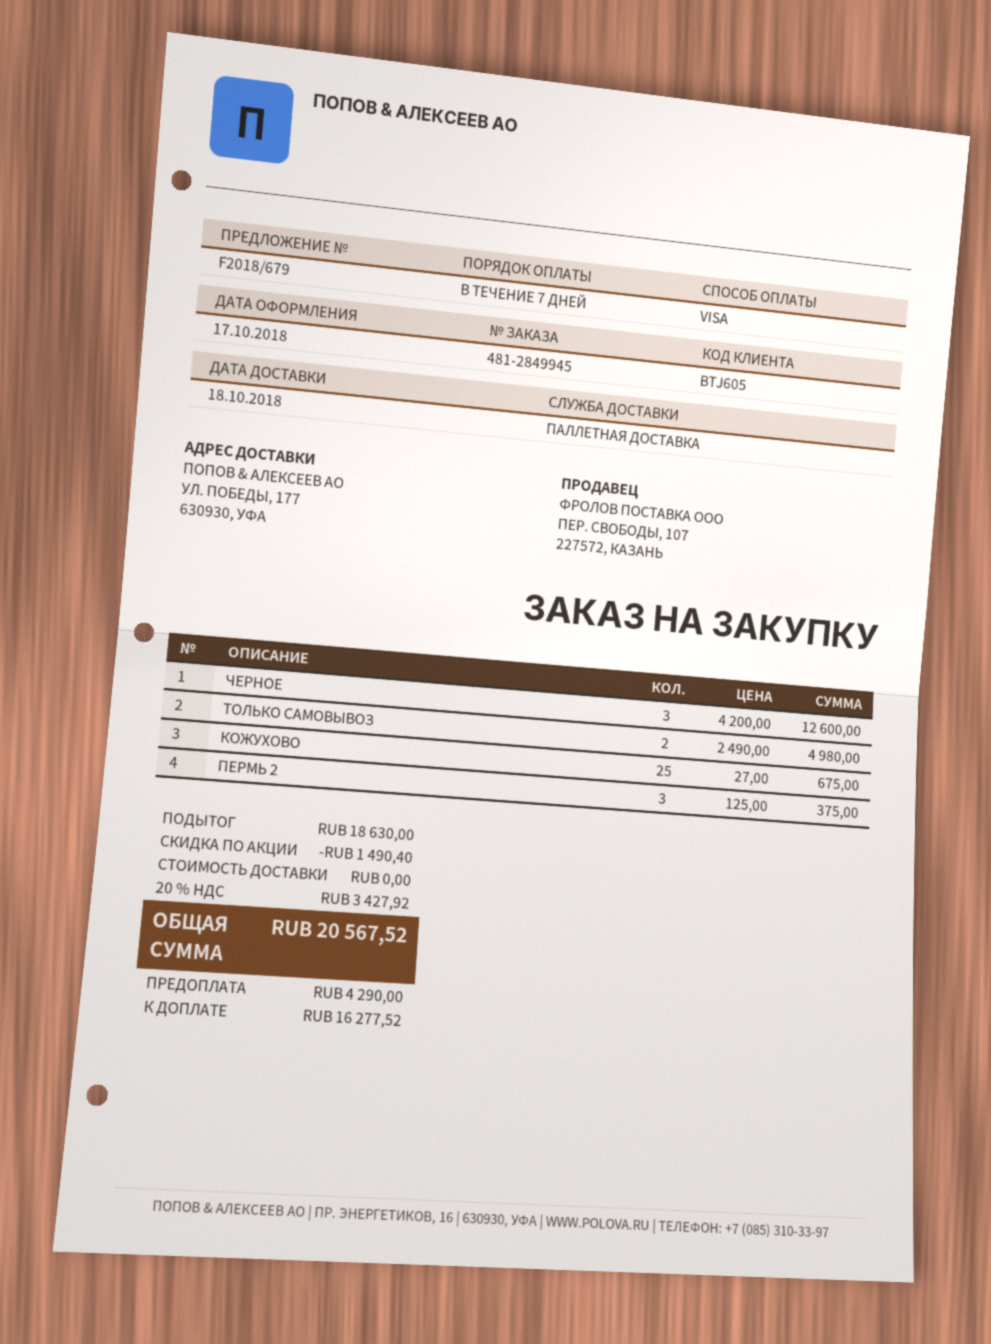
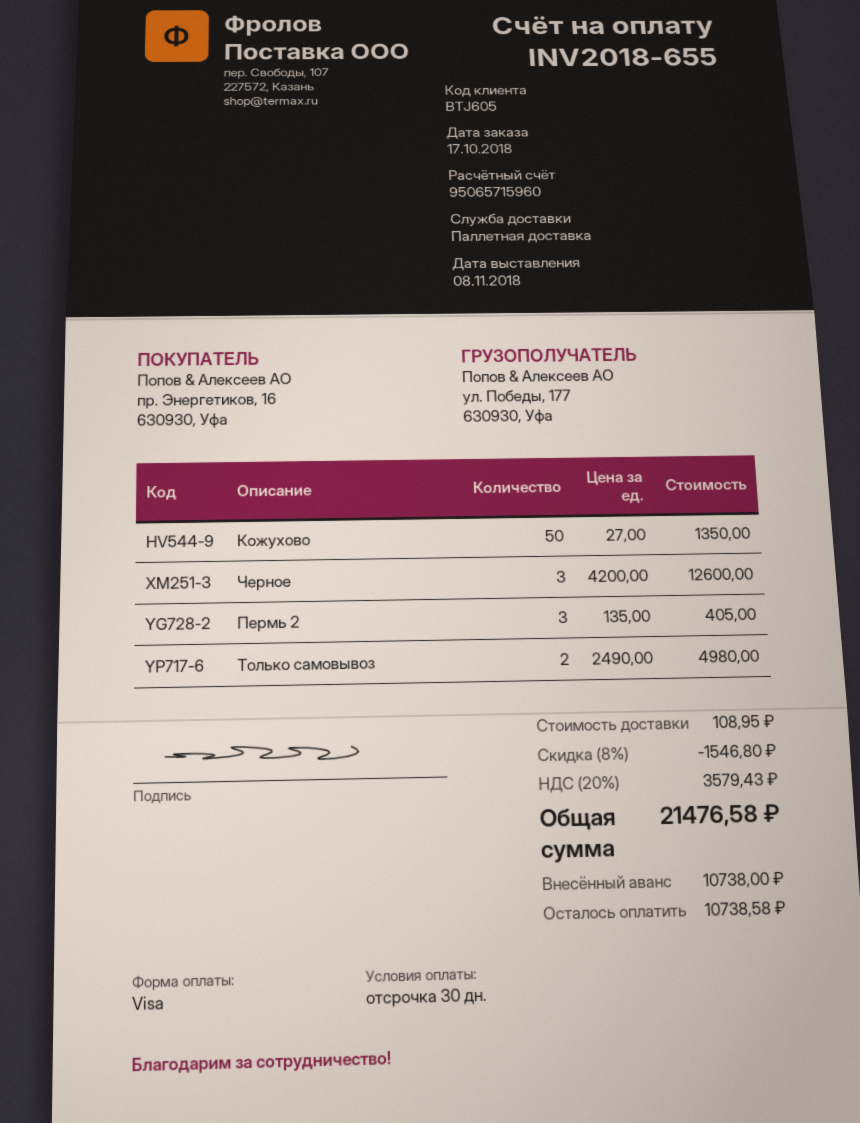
payment terms: 7 days -> 30 days
КОЖУХОВО: 25 x 27.00 = 675.00 -> 50 x 27.00 = 1350.00
ПЕРМЬ 2: 3 x 125.00 = 375.00 -> 3 x 135.00 = 405.00
discount: 1490.40 -> 1546.80
shipping: 0.00 -> 108.95
tax: 20% = 3427.92 -> 20% = 3579.43
total: 20567.52 -> 21476.58
deposit: 4290.00 -> 10738.00
balance: 16277.52 -> 10738.58

